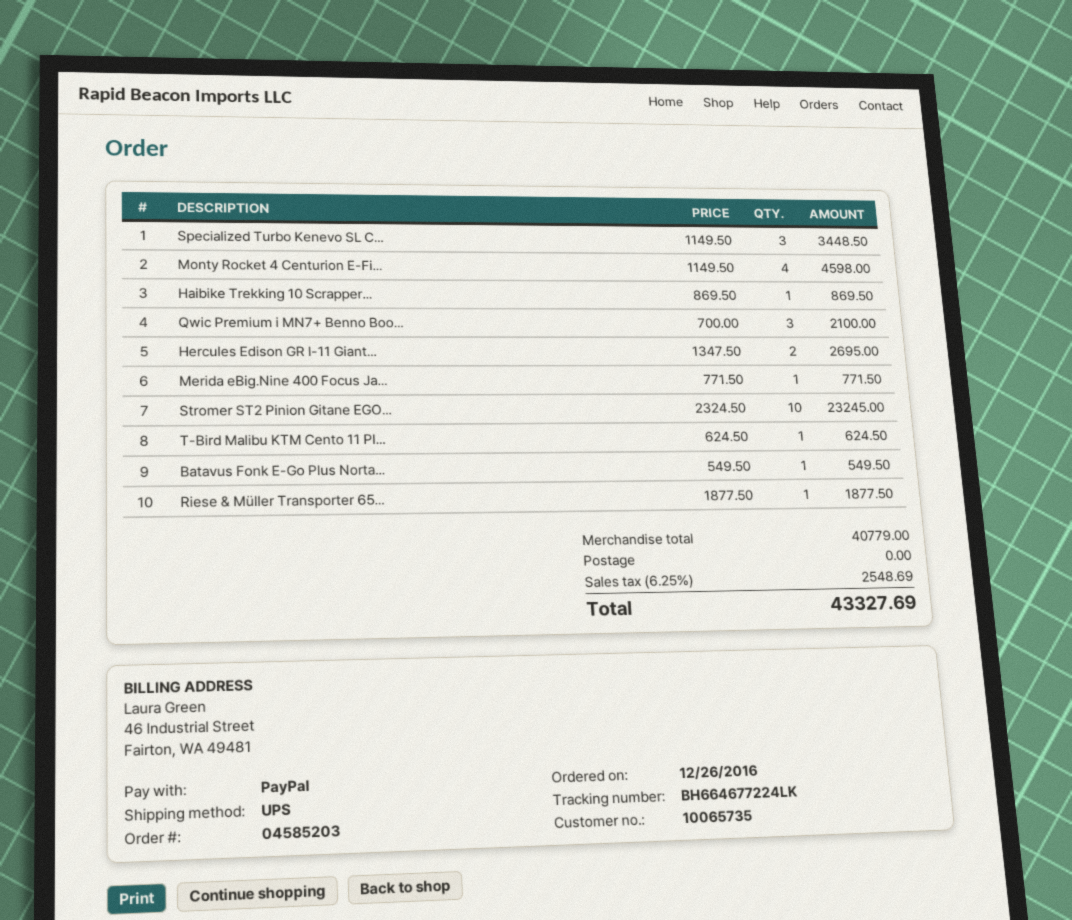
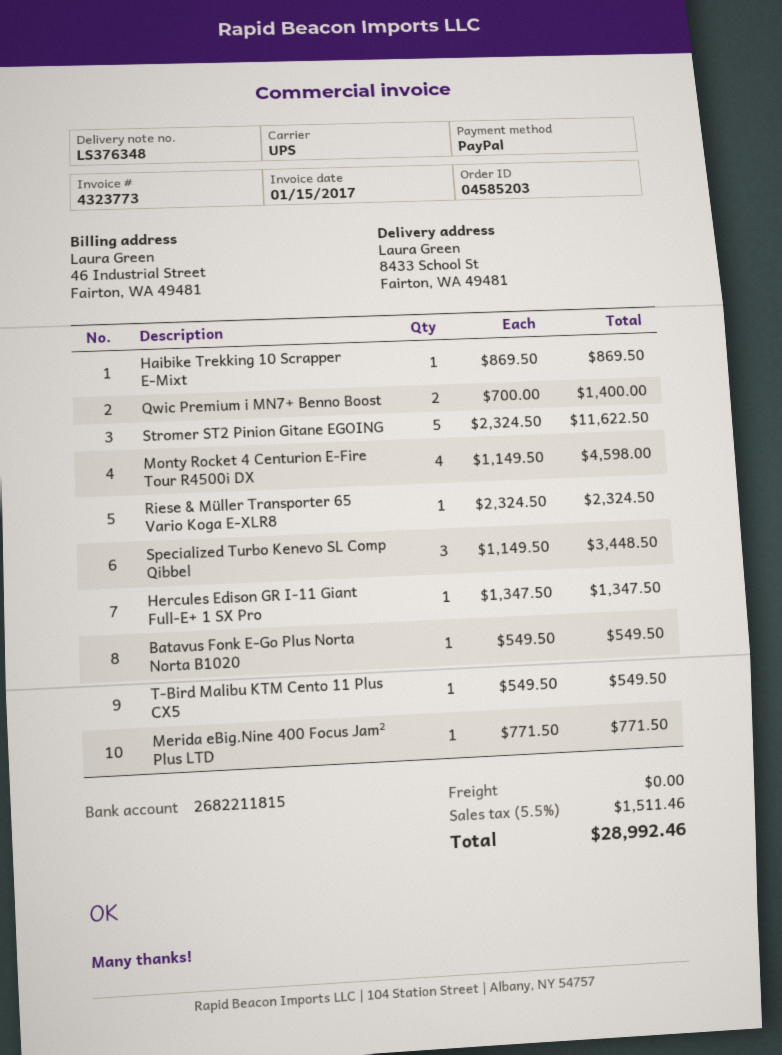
Qwic Premium i MN7+ Benno Boo...: 3 x 700.00 = 2100.00 -> 2 x 700.00 = 1400.00
Hercules Edison GR I-11 Giant...: 2 x 1347.50 = 2695.00 -> 1 x 1347.50 = 1347.50
Stromer ST2 Pinion Gitane EGO...: 10 x 2324.50 = 23245.00 -> 5 x 2324.50 = 11622.50
T-Bird Malibu KTM Cento 11 Pl...: 1 x 624.50 = 624.50 -> 1 x 549.50 = 549.50
Riese & Müller Transporter 65...: 1 x 1877.50 = 1877.50 -> 1 x 2324.50 = 2324.50
tax: 6.25% = 2548.69 -> 5.5% = 1511.46
total: 43327.69 -> 28992.46

